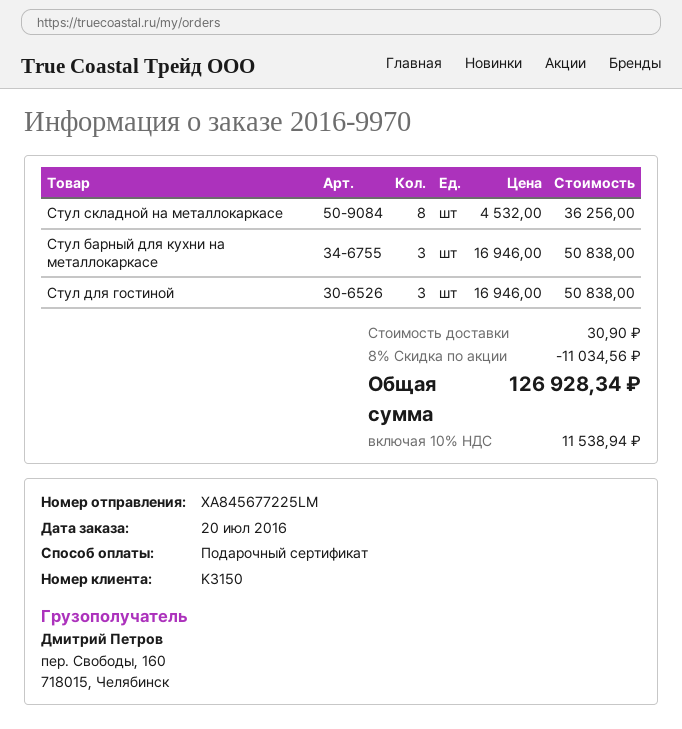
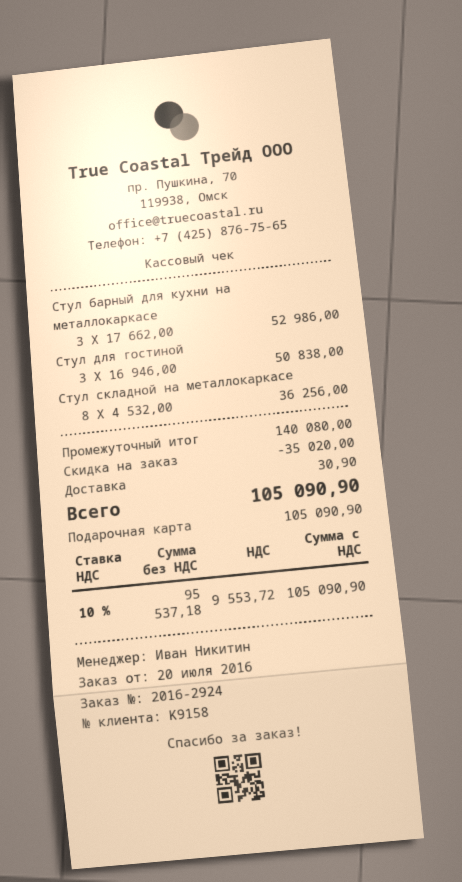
order number: 2016-9970 -> 2016-2924
customer number: K3150 -> K9158
Стул барный для кухни на металлокаркасе: 3 x 16946.00 = 50838.00 -> 3 x 17662.00 = 52986.00
discount: 11034.56 -> 35020.00
tax: 10% = 11538.94 -> 10% = 9553.72
total: 126928.34 -> 105090.90

